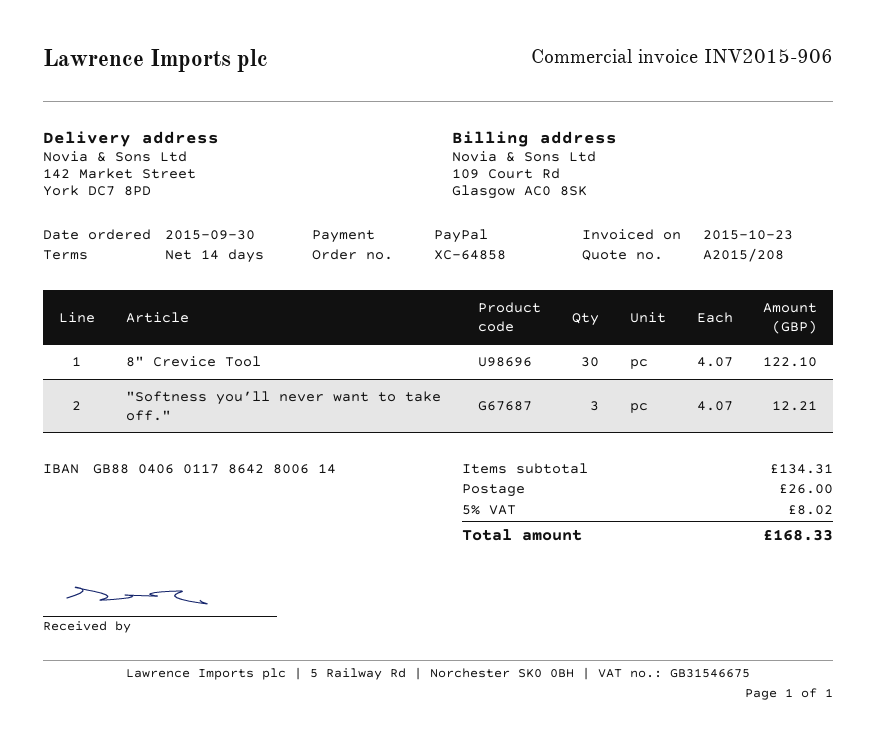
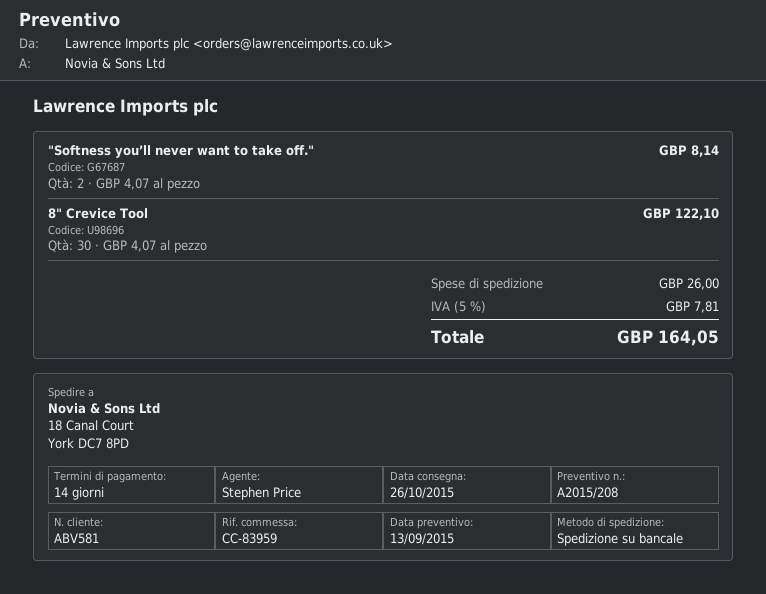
ship to: 142 Market Street, York DC7 8PD -> 18 Canal Court, York DC7 8PD
"Softness you’ll never want to take off.": 3 x 4.07 = 12.21 -> 2 x 4.07 = 8.14
tax: 5% = 8.02 -> 5% = 7.81
total: 168.33 -> 164.05

